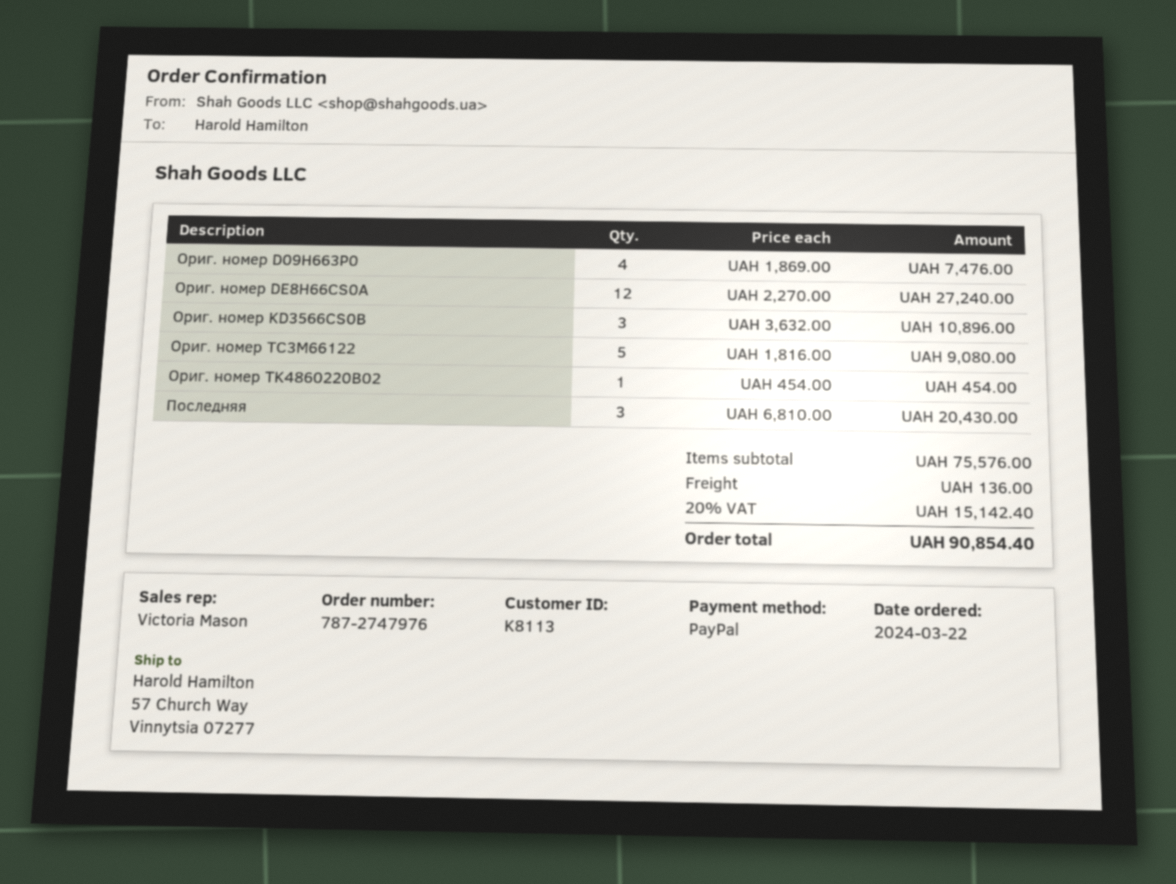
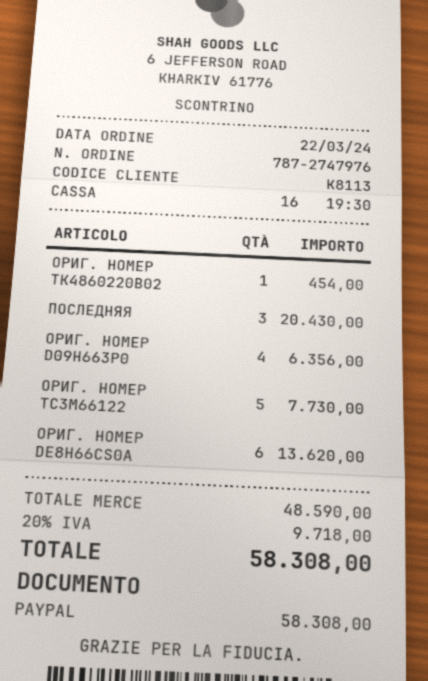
Ориг. номер D09H663P0: 4 for 7476.00 -> 4 for 6356.00
Ориг. номер DE8H66CS0A: 12 for 27240.00 -> 6 for 13620.00
Ориг. номер KD3566CS0B: 3 for 10896.00 -> none
Ориг. номер TC3M66122: 5 for 9080.00 -> 5 for 7730.00
subtotal: 75576.00 -> 48590.00
shipping: 136.00 -> none
tax: 20% = 15142.40 -> 20% = 9718.00
total: 90854.40 -> 58308.00

